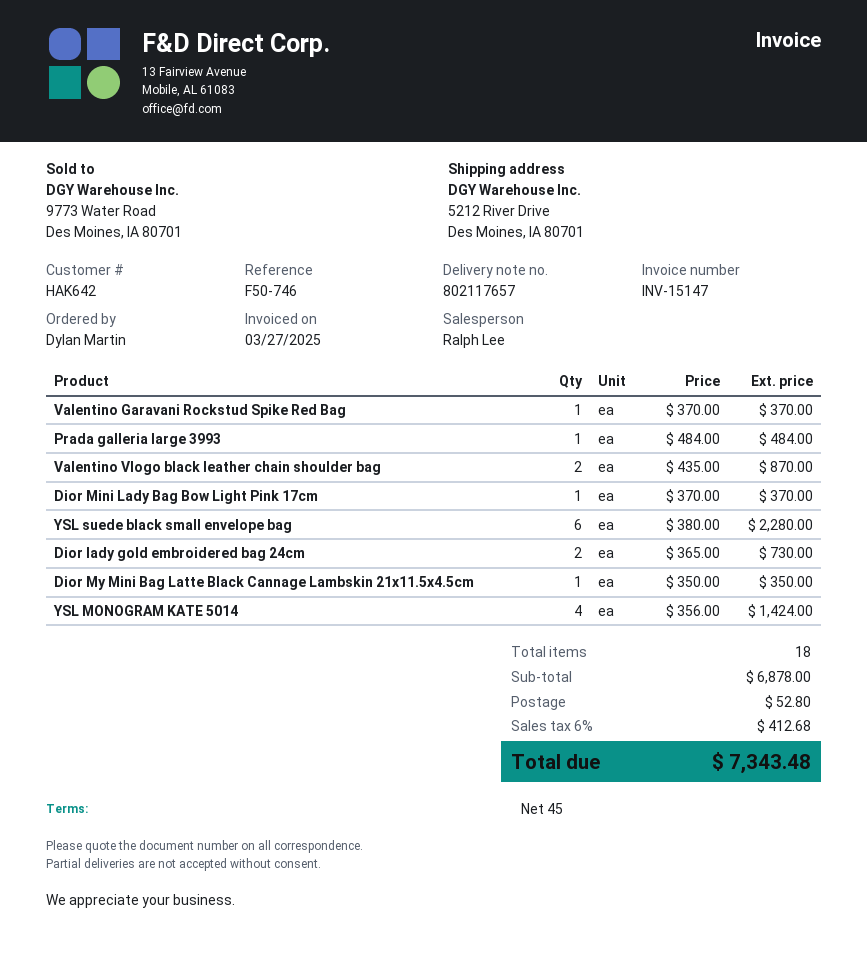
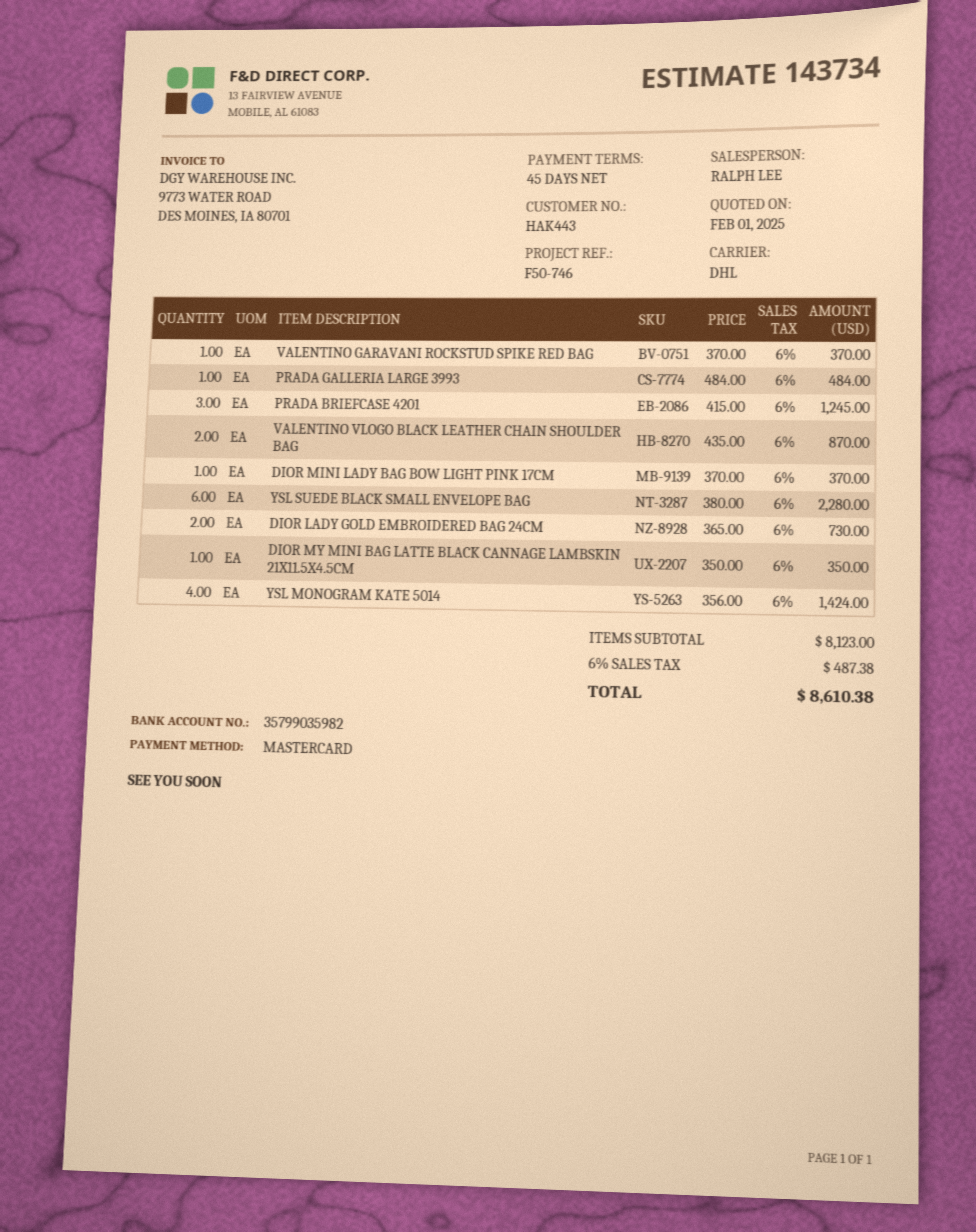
customer number: HAK642 -> HAK443
PRADA BRIEFCASE 4201: none -> 3 x 415.00 = 1245.00
subtotal: 6878.00 -> 8123.00
shipping: 52.80 -> none
tax: 6% = 412.68 -> 6% = 487.38
total: 7343.48 -> 8610.38

